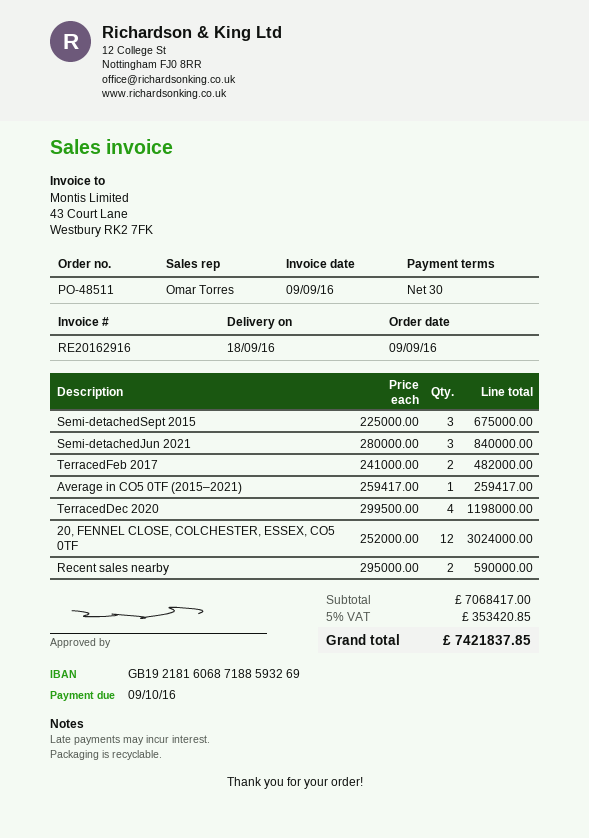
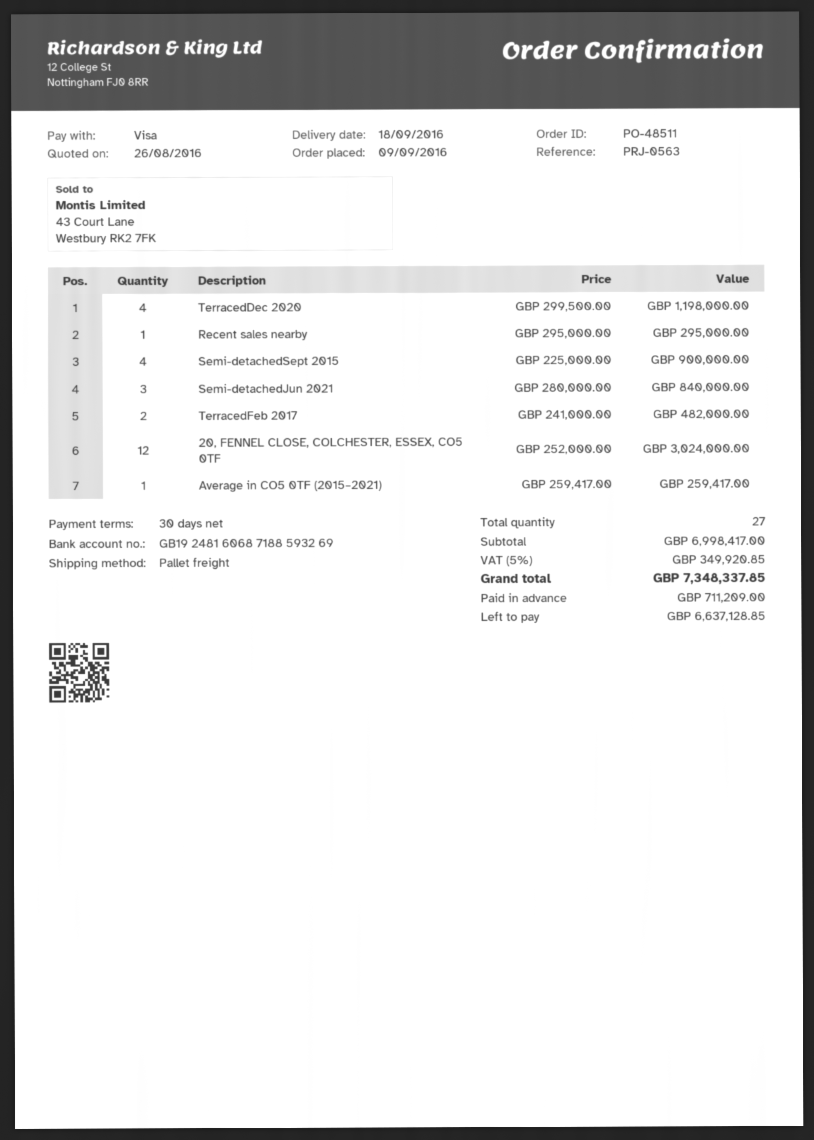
bank account: GB19218160687188593269 -> GB19248160687188593269
Semi-detachedSept 2015: 3 x 225000.00 = 675000.00 -> 4 x 225000.00 = 900000.00
Recent sales nearby: 2 x 295000.00 = 590000.00 -> 1 x 295000.00 = 295000.00
subtotal: 7068417.00 -> 6998417.00
tax: 5% = 353420.85 -> 5% = 349920.85
total: 7421837.85 -> 7348337.85

